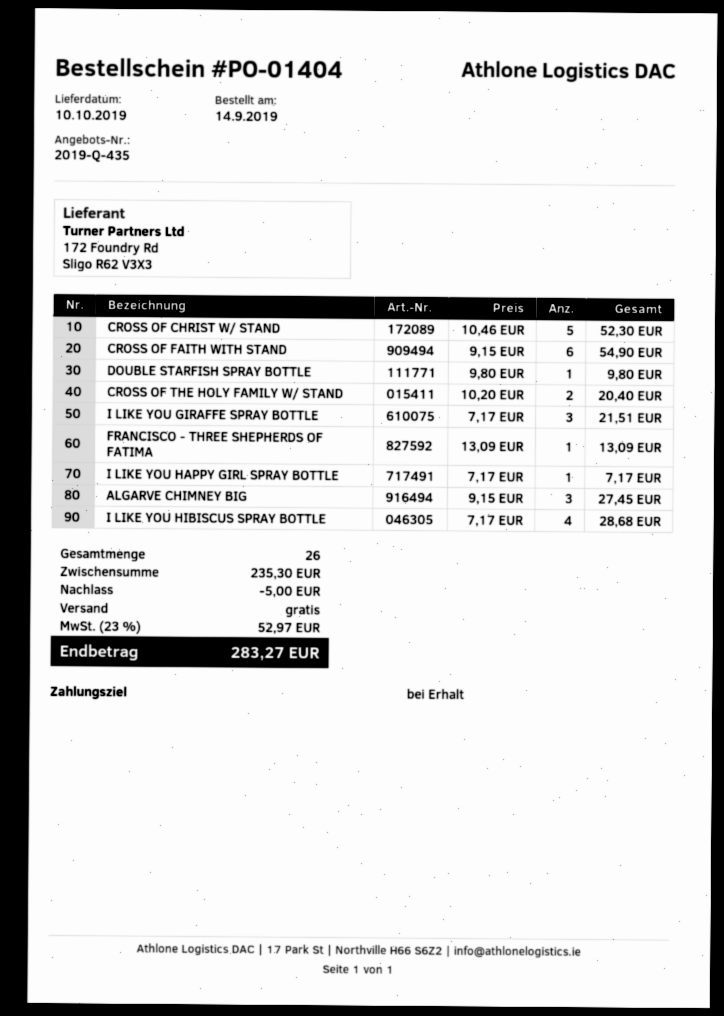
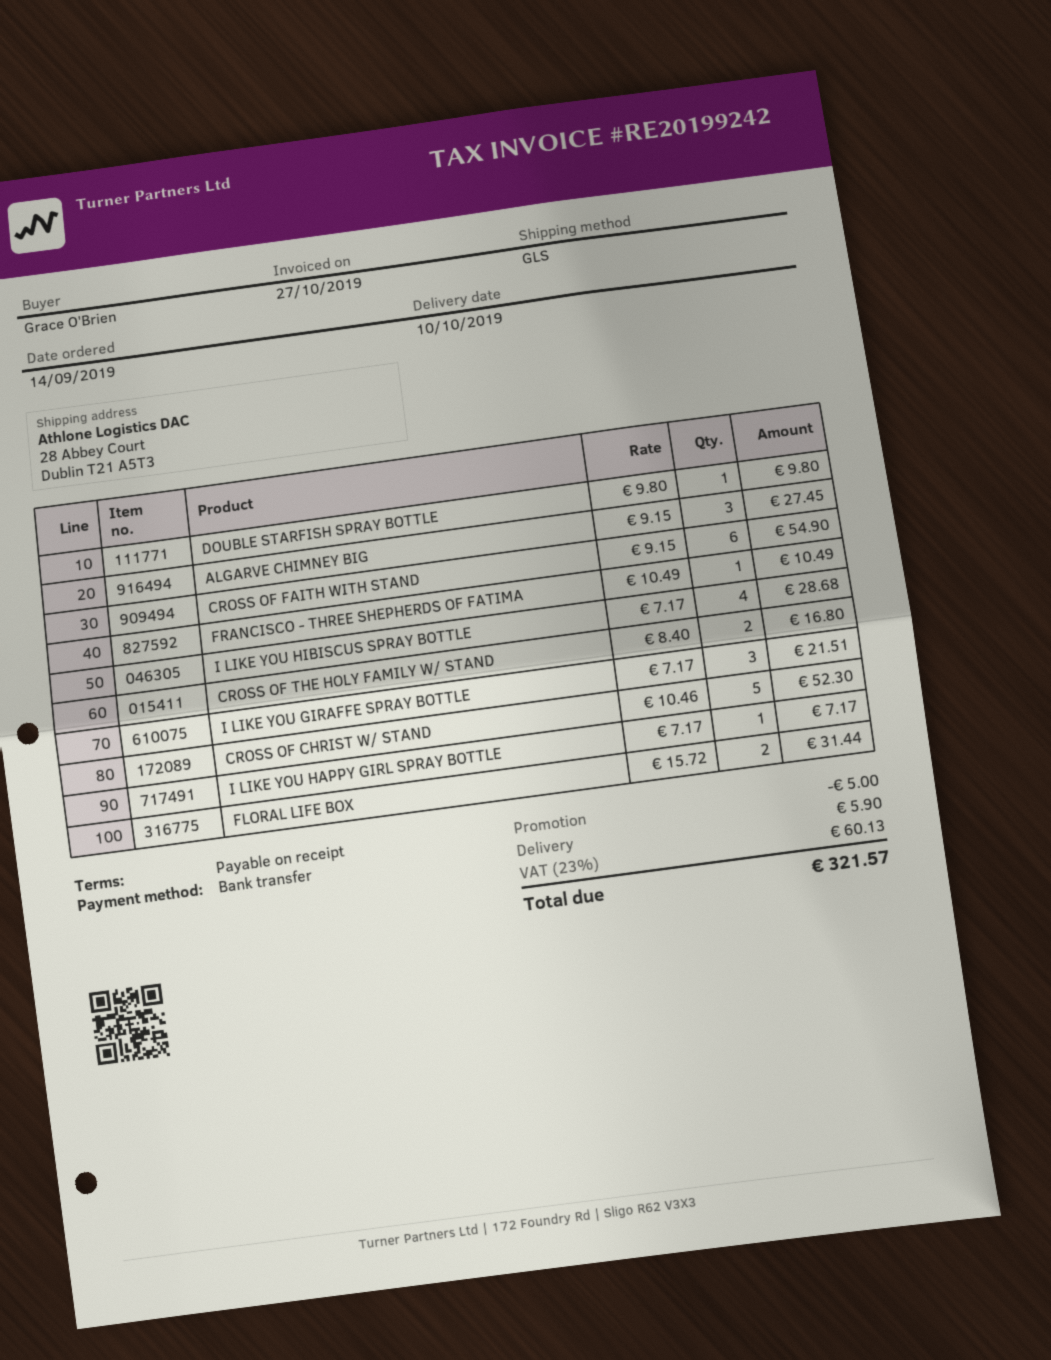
CROSS OF THE HOLY FAMILY W/ STAND: 2 x 10.20 = 20.40 -> 2 x 8.40 = 16.80
FRANCISCO - THREE SHEPHERDS OF FATIMA: 1 x 13.09 = 13.09 -> 1 x 10.49 = 10.49
FLORAL LIFE BOX: none -> 2 x 15.72 = 31.44
shipping: 0.00 -> 5.90
tax: 23% = 52.97 -> 23% = 60.13
total: 283.27 -> 321.57

